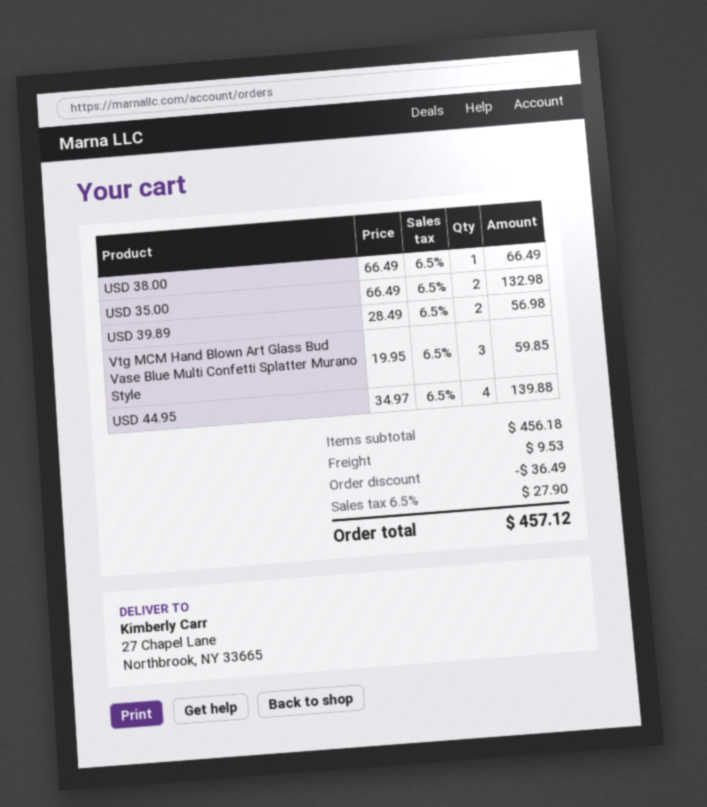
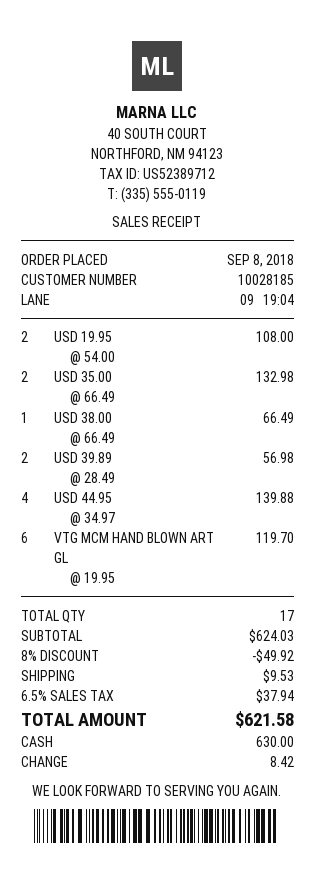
Vtg MCM Hand Blown Art Glass Bud Vase Blue Multi Confetti Splatter Murano Style: 3 x 19.95 = 59.85 -> 6 x 19.95 = 119.70
USD 19.95: none -> 2 x 54.00 = 108.00
subtotal: 456.18 -> 624.03
discount: 36.49 -> 49.92
tax: 6.5% = 27.90 -> 6.5% = 37.94
total: 457.12 -> 621.58

